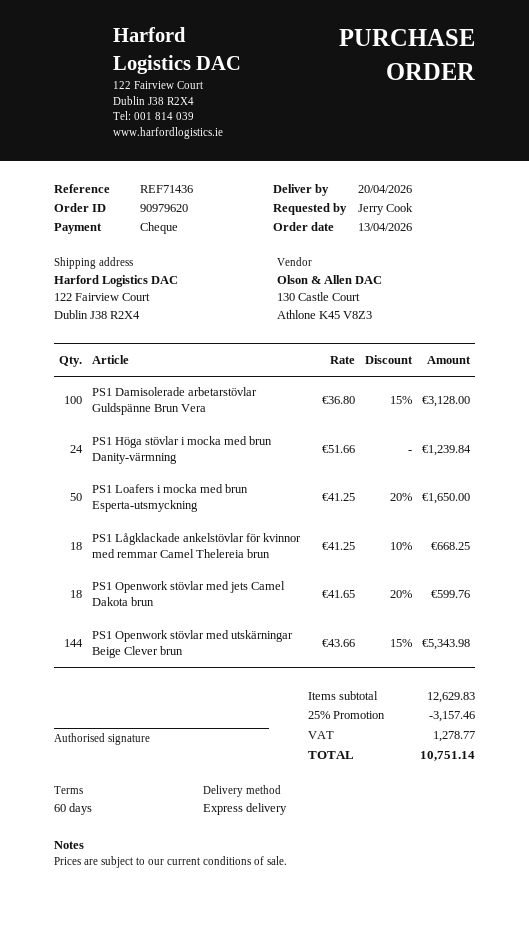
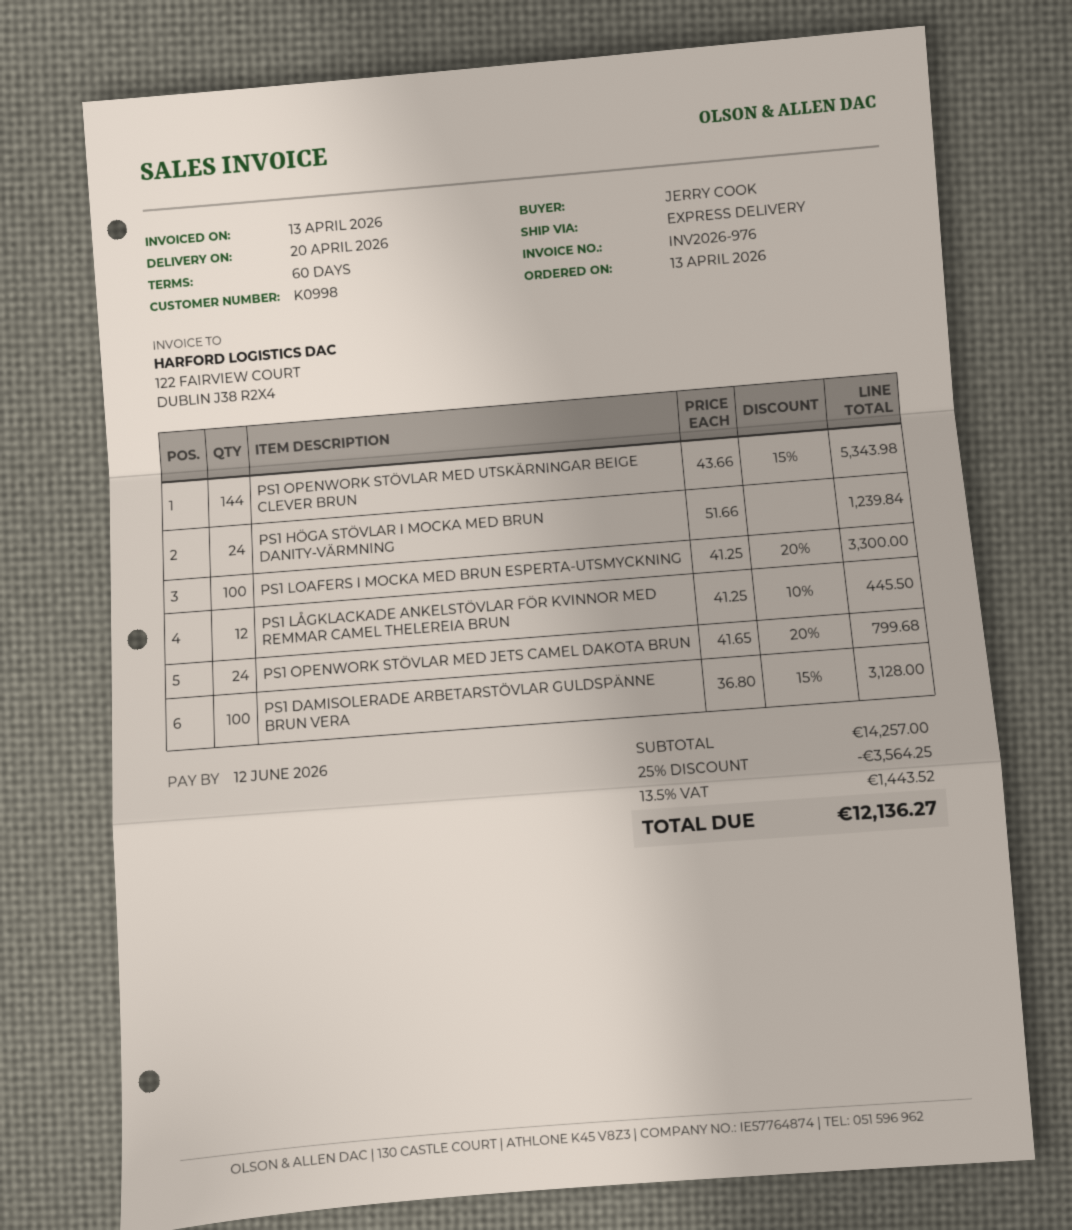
PS1 Loafers i mocka med brun Esperta-utsmyckning: 50 x 41.25 - 20% = 1650.00 -> 100 x 41.25 - 20% = 3300.00
PS1 Lågklackade ankelstövlar för kvinnor med remmar Camel Thelereia brun: 18 x 41.25 - 10% = 668.25 -> 12 x 41.25 - 10% = 445.50
PS1 Openwork stövlar med jets Camel Dakota brun: 18 x 41.65 - 20% = 599.76 -> 24 x 41.65 - 20% = 799.68
subtotal: 12629.83 -> 14257.00
discount: 25% = 3157.46 -> 25% = 3564.25
tax: 1278.77 -> 1443.52
total: 10751.14 -> 12136.27

